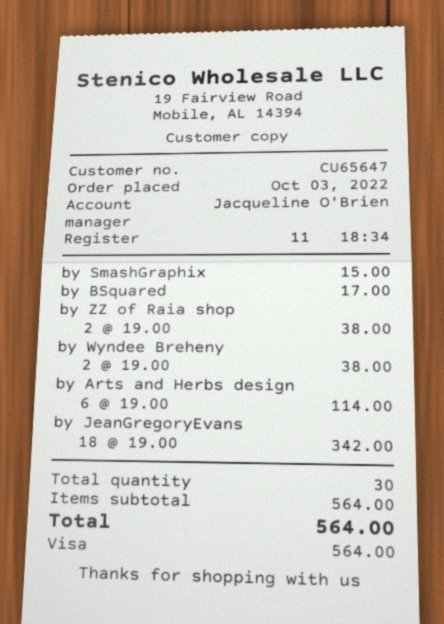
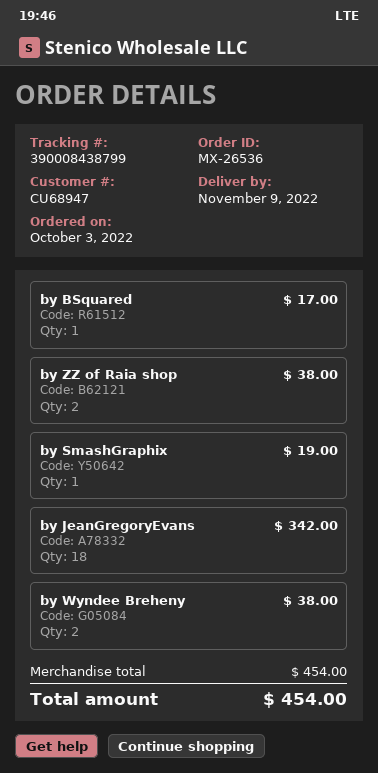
customer number: CU65647 -> CU68947
by SmashGraphix: 1 for 15.00 -> 1 for 19.00
by Arts and Herbs design: 6 for 114.00 -> none
subtotal: 564.00 -> 454.00
total: 564.00 -> 454.00

